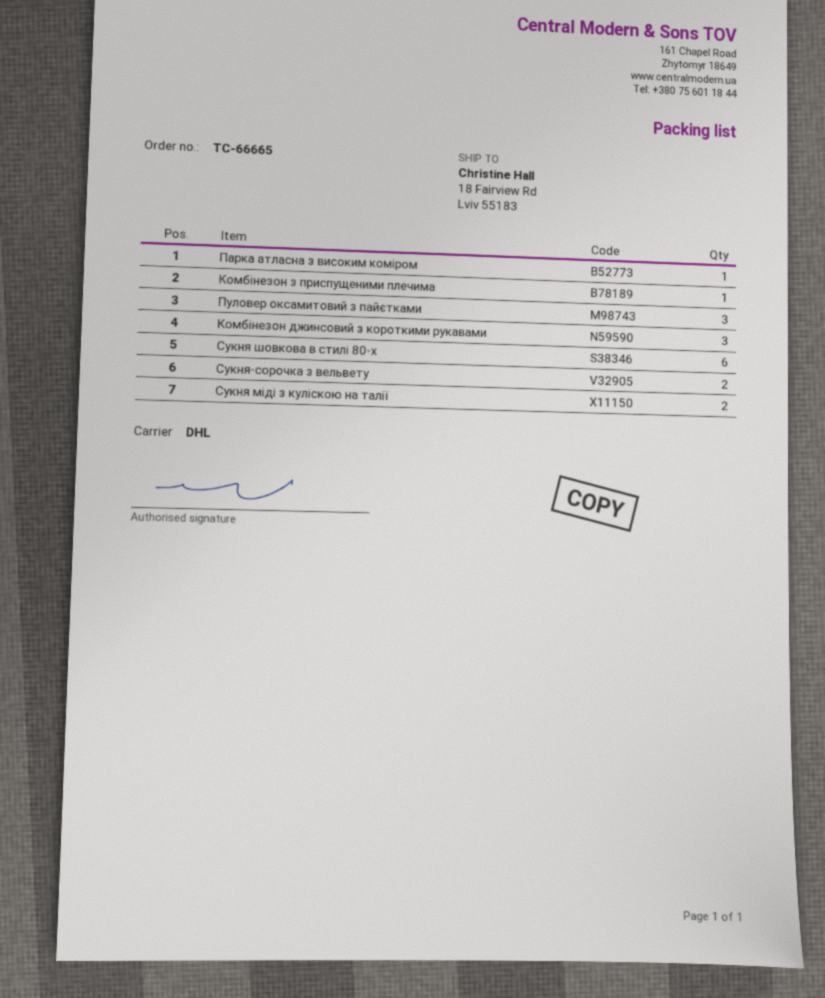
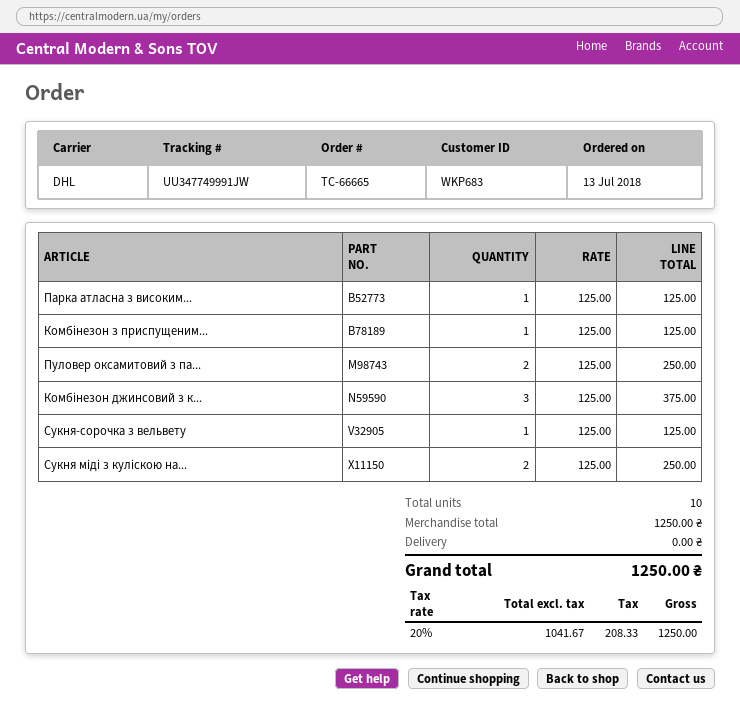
Пуловер оксамитовий з пайєтками: 3 -> 2
Сукня шовкова в стилі 80-х: 6 -> none
Сукня-сорочка з вельвету: 2 -> 1

